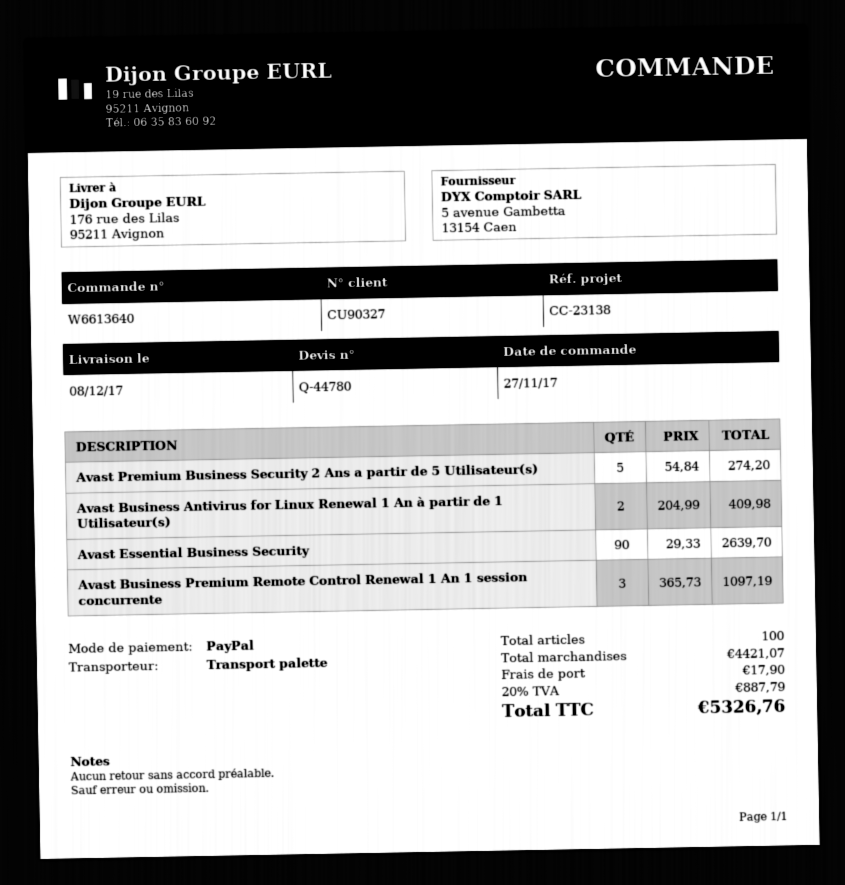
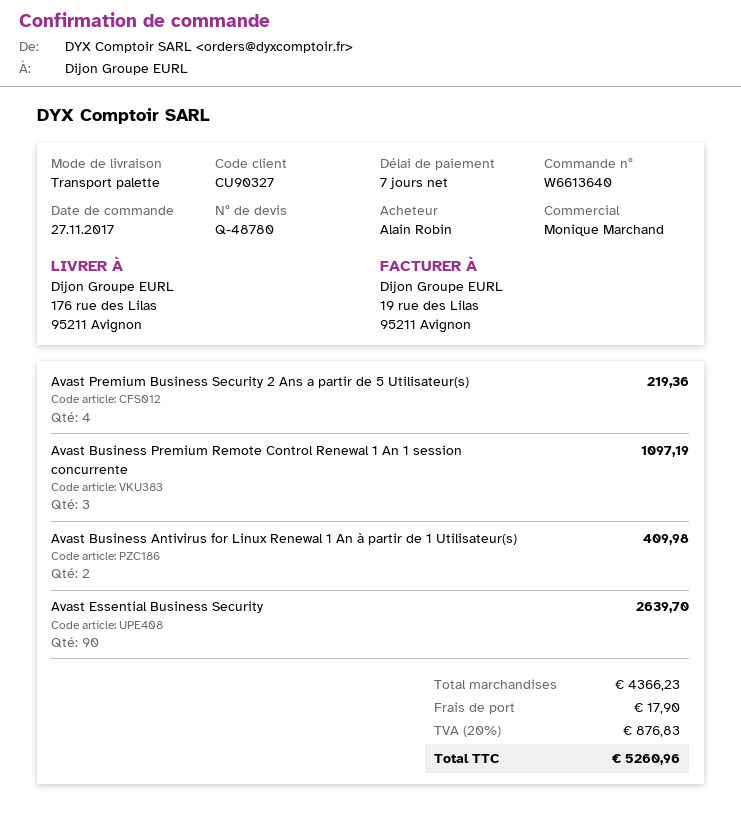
quote number: Q-44780 -> Q-48780
Avast Premium Business Security 2 Ans a partir de 5 Utilisateur(s): 5 for 274.20 -> 4 for 219.36
subtotal: 4421.07 -> 4366.23
tax: 20% = 887.79 -> 20% = 876.83
total: 5326.76 -> 5260.96

